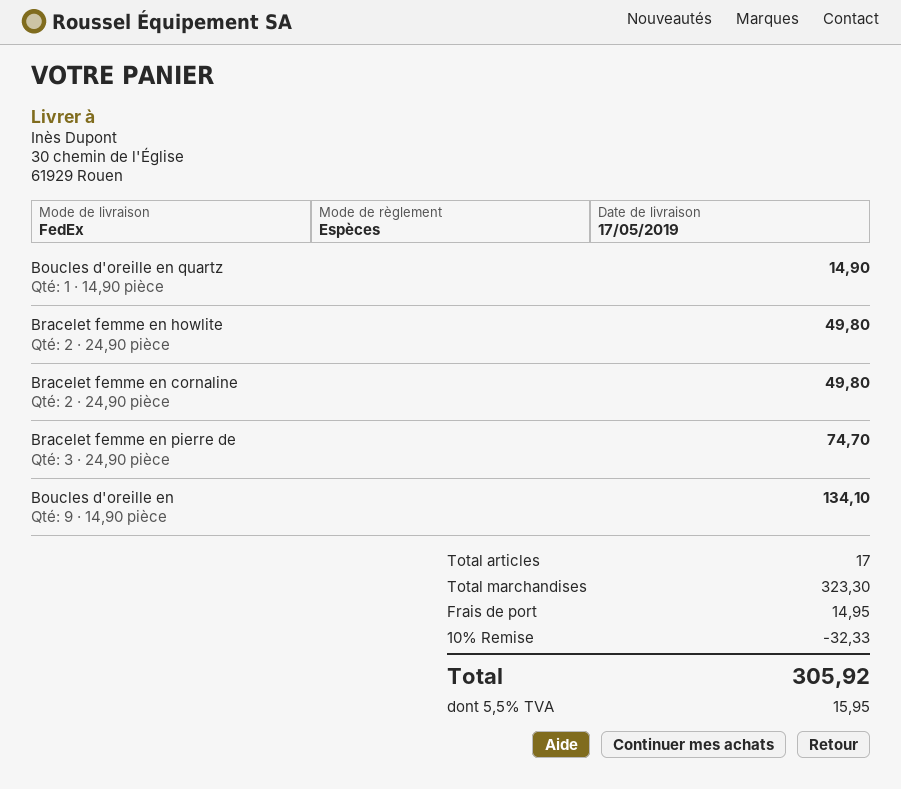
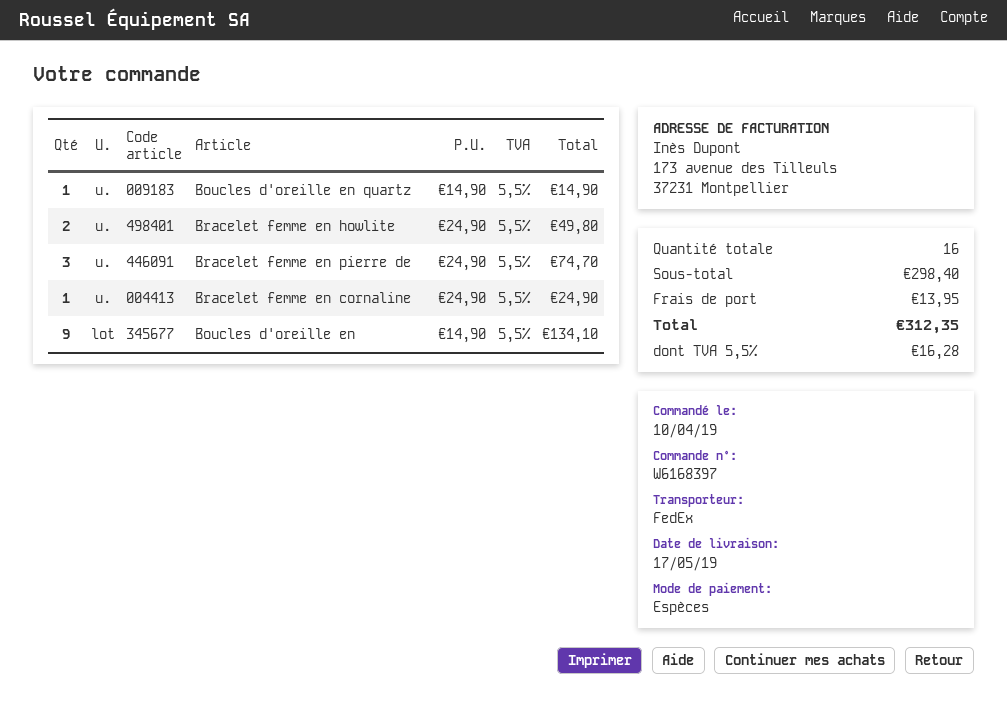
Bracelet femme en cornaline: 2 x 24.90 = 49.80 -> 1 x 24.90 = 24.90
total quantity: 17 -> 16
subtotal: 323.30 -> 298.40
discount: 10% = 32.33 -> none
shipping: 14.95 -> 13.95
tax: 5.5% = 15.95 -> 5.5% = 16.28
total: 305.92 -> 312.35

